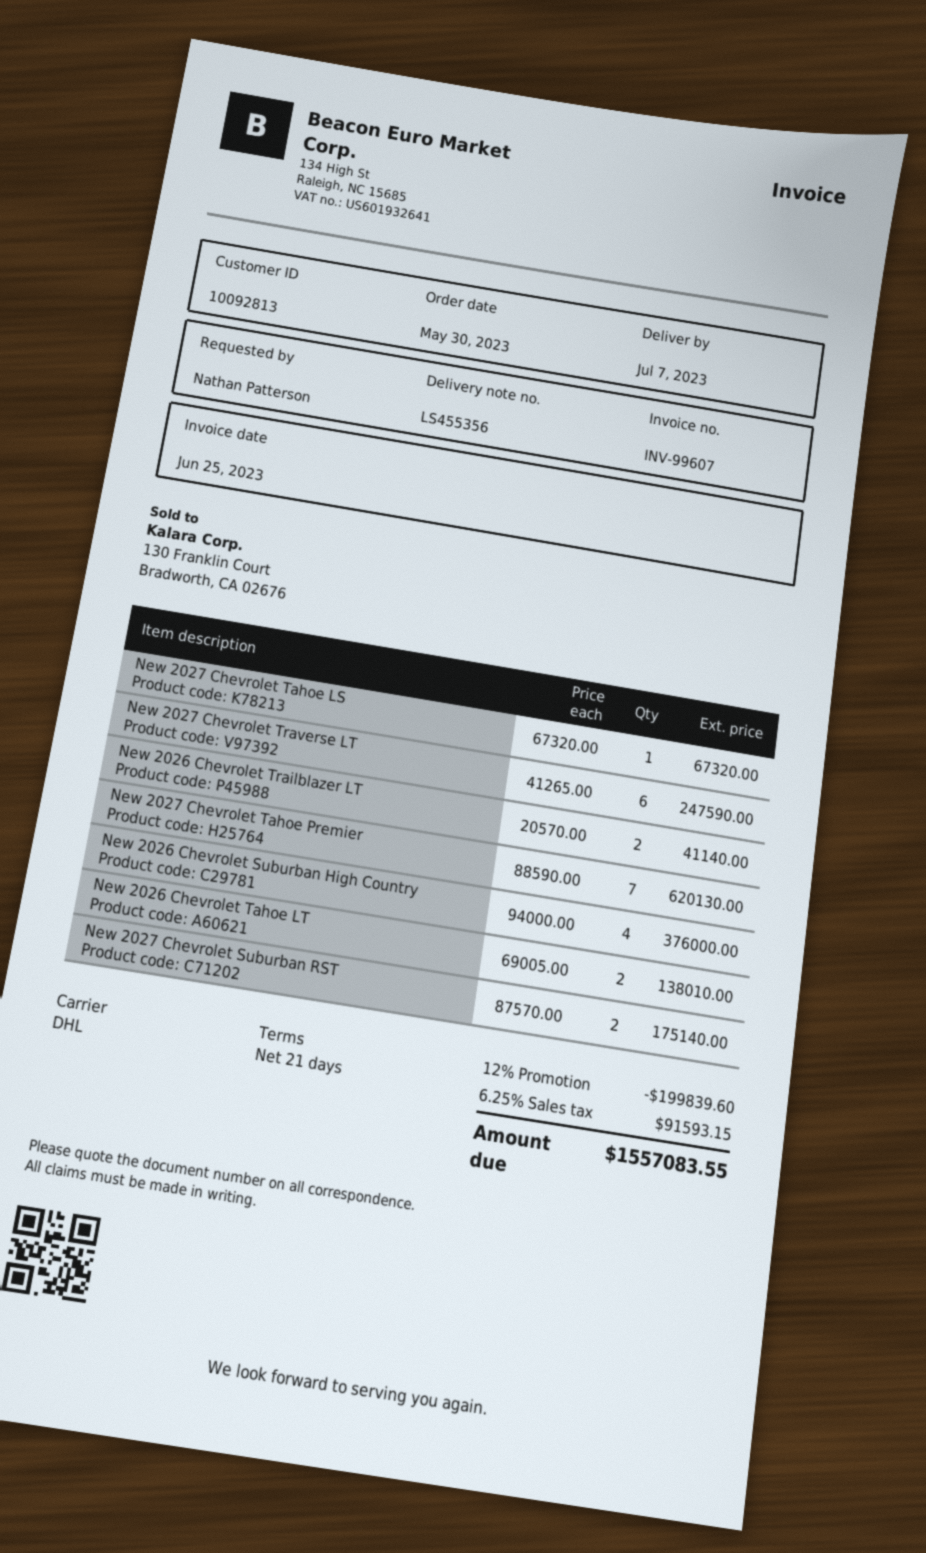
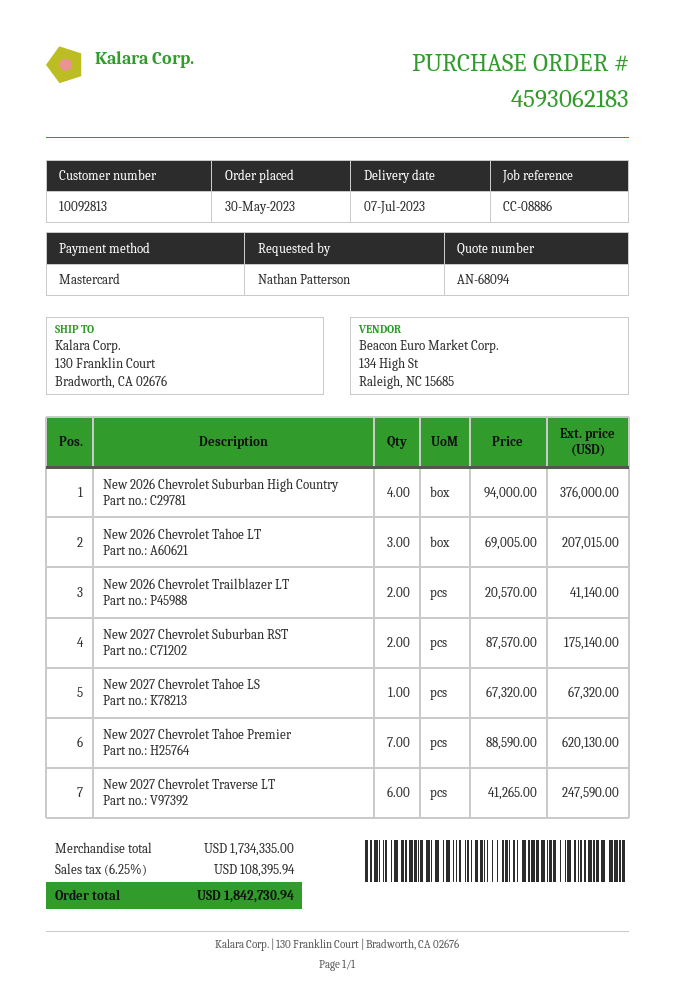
New 2026 Chevrolet Tahoe LT: 2 x 69005.00 = 138010.00 -> 3 x 69005.00 = 207015.00
discount: 12% = 199839.60 -> none
tax: 6.25% = 91593.15 -> 6.25% = 108395.94
total: 1557083.55 -> 1842730.94

